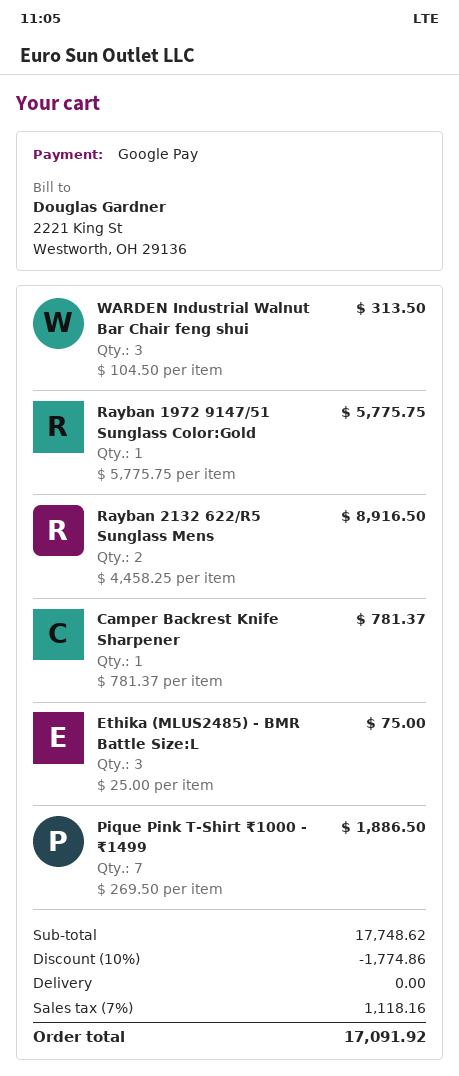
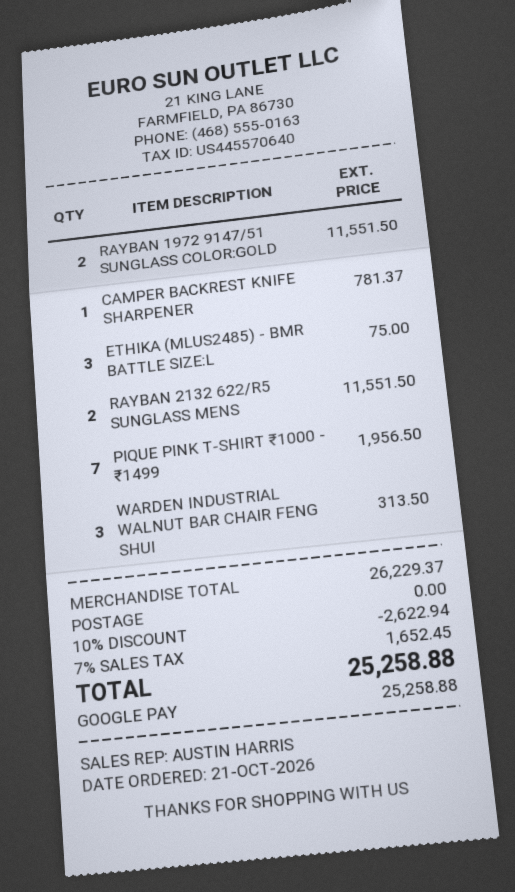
Rayban 1972 9147/51 Sunglass Color:Gold: 1 for 5775.75 -> 2 for 11551.50
Rayban 2132 622/R5 Sunglass Mens: 2 for 8916.50 -> 2 for 11551.50
Pique Pink T-Shirt ₹1000 - ₹1499: 7 for 1886.50 -> 7 for 1956.50
subtotal: 17748.62 -> 26229.37
discount: 10% = 1774.86 -> 10% = 2622.94
tax: 7% = 1118.16 -> 7% = 1652.45
total: 17091.92 -> 25258.88

